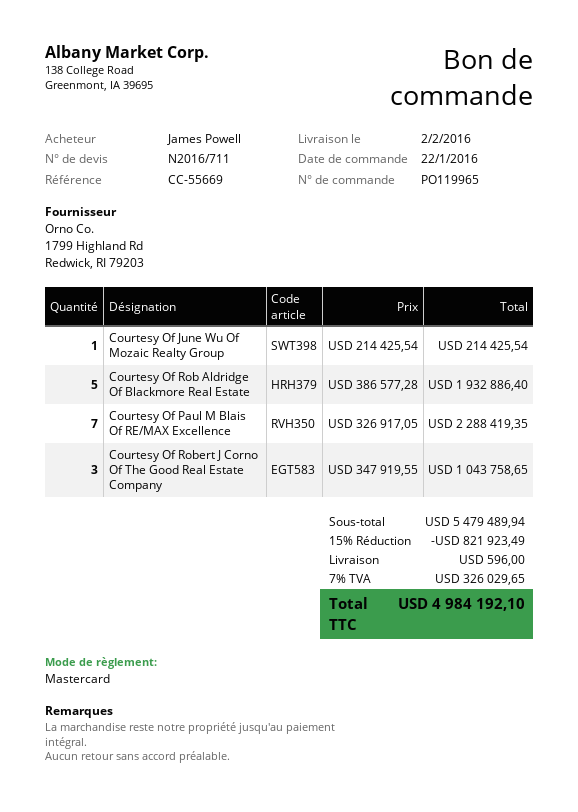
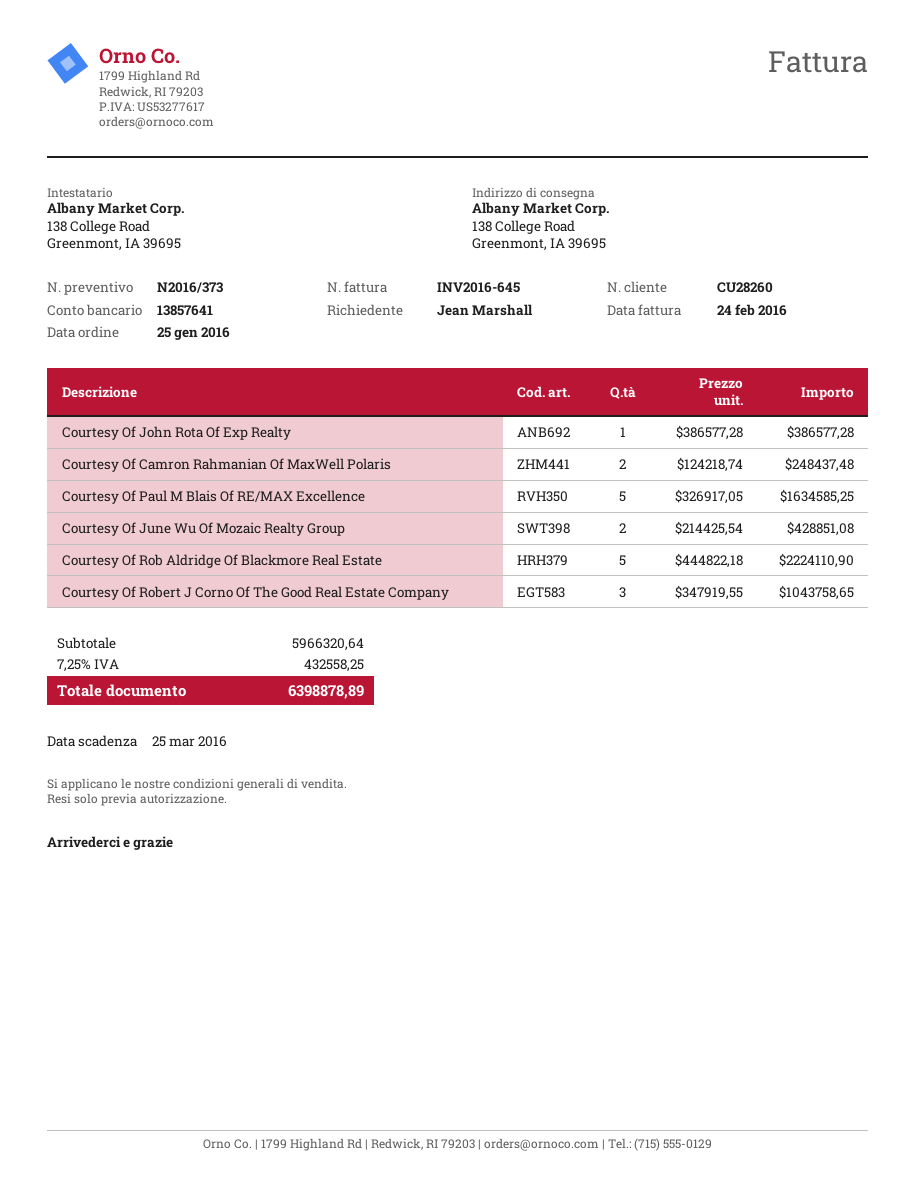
quote number: N2016/711 -> N2016/373
order date: 2016-01-22 -> 2016-01-25
ordered by: James Powell -> Jean Marshall
Courtesy Of June Wu Of Mozaic Realty Group: 1 x 214425.54 = 214425.54 -> 2 x 214425.54 = 428851.08
Courtesy Of Rob Aldridge Of Blackmore Real Estate: 5 x 386577.28 = 1932886.40 -> 5 x 444822.18 = 2224110.90
Courtesy Of Paul M Blais Of RE/MAX Excellence: 7 x 326917.05 = 2288419.35 -> 5 x 326917.05 = 1634585.25
Courtesy Of John Rota Of Exp Realty: none -> 1 x 386577.28 = 386577.28
Courtesy Of Camron Rahmanian Of MaxWell Polaris: none -> 2 x 124218.74 = 248437.48
subtotal: 5479489.94 -> 5966320.64
discount: 15% = 821923.49 -> none
shipping: 596.00 -> none
tax: 7% = 326029.65 -> 7.25% = 432558.25
total: 4984192.10 -> 6398878.89

